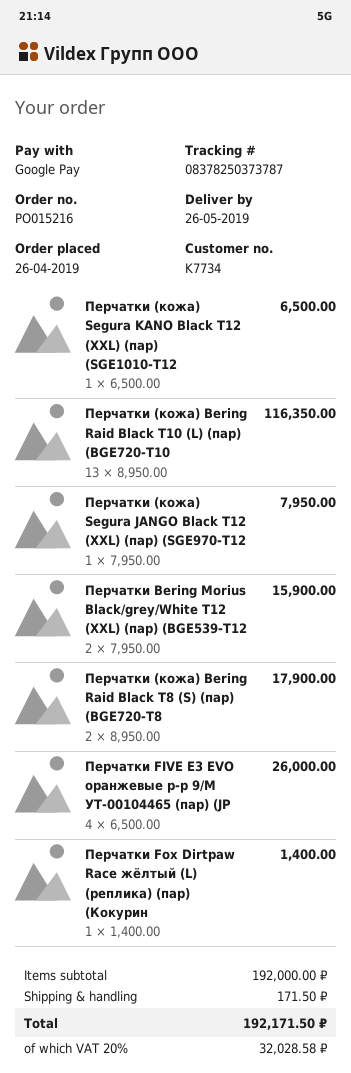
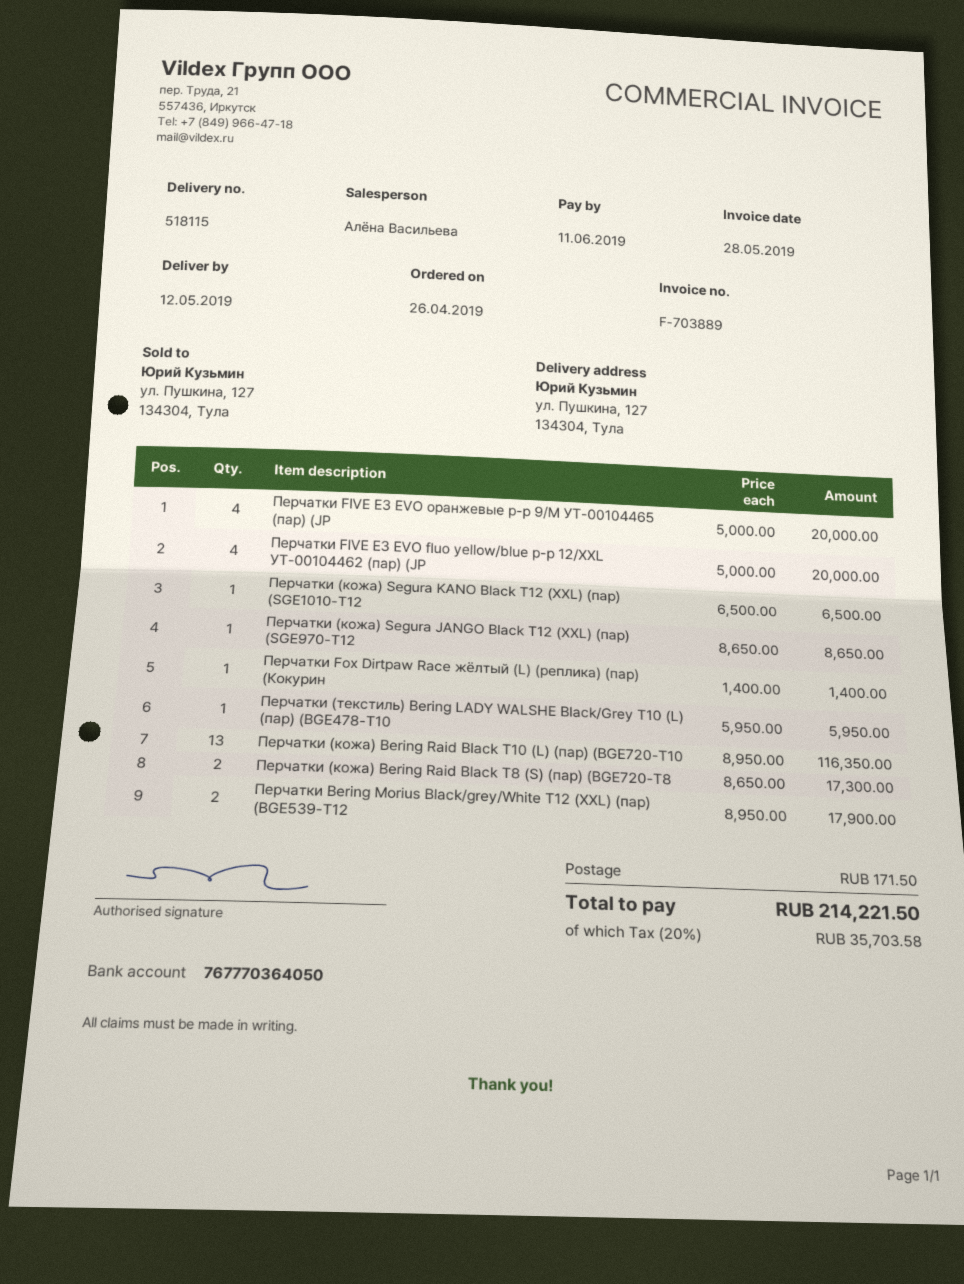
delivery date: 2019-05-26 -> 2019-05-12
Перчатки (кожа) Segura JANGO Black T12 (XXL) (пар) (SGE970-T12: 1 x 7950.00 = 7950.00 -> 1 x 8650.00 = 8650.00
Перчатки Bering Morius Black/grey/White T12 (XXL) (пар) (BGE539-T12: 2 x 7950.00 = 15900.00 -> 2 x 8950.00 = 17900.00
Перчатки (кожа) Bering Raid Black T8 (S) (пар) (BGE720-T8: 2 x 8950.00 = 17900.00 -> 2 x 8650.00 = 17300.00
Перчатки FIVE E3 EVO оранжевые р-р 9/M УТ-00104465 (пар) (JP: 4 x 6500.00 = 26000.00 -> 4 x 5000.00 = 20000.00
Перчатки FIVE E3 EVO fluo yellow/blue р-р 12/XXL УТ-00104462 (пар) (JP: none -> 4 x 5000.00 = 20000.00
Перчатки (текстиль) Bering LADY WALSHE Black/Grey T10 (L) (пар) (BGE478-T10: none -> 1 x 5950.00 = 5950.00
tax: 20% = 32028.58 -> 20% = 35703.58
total: 192171.50 -> 214221.50

